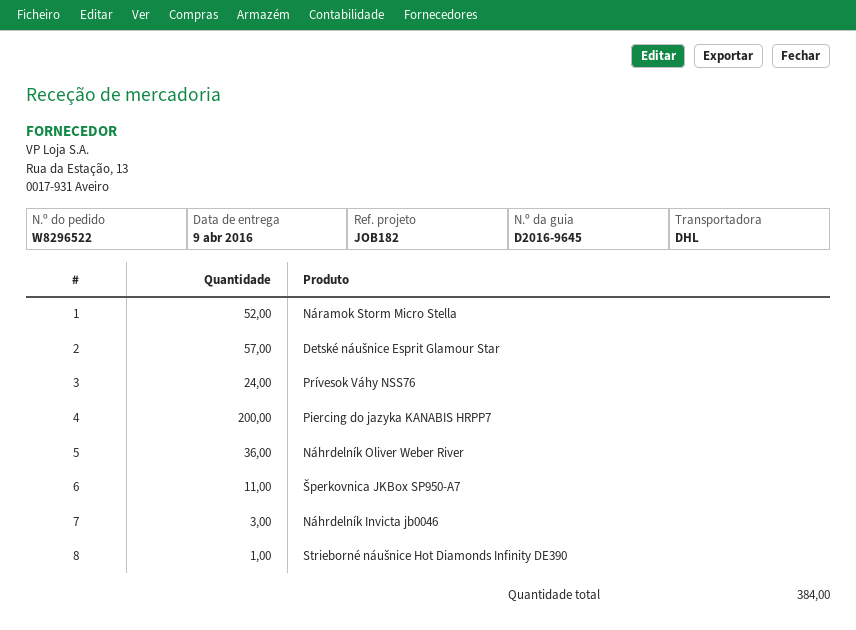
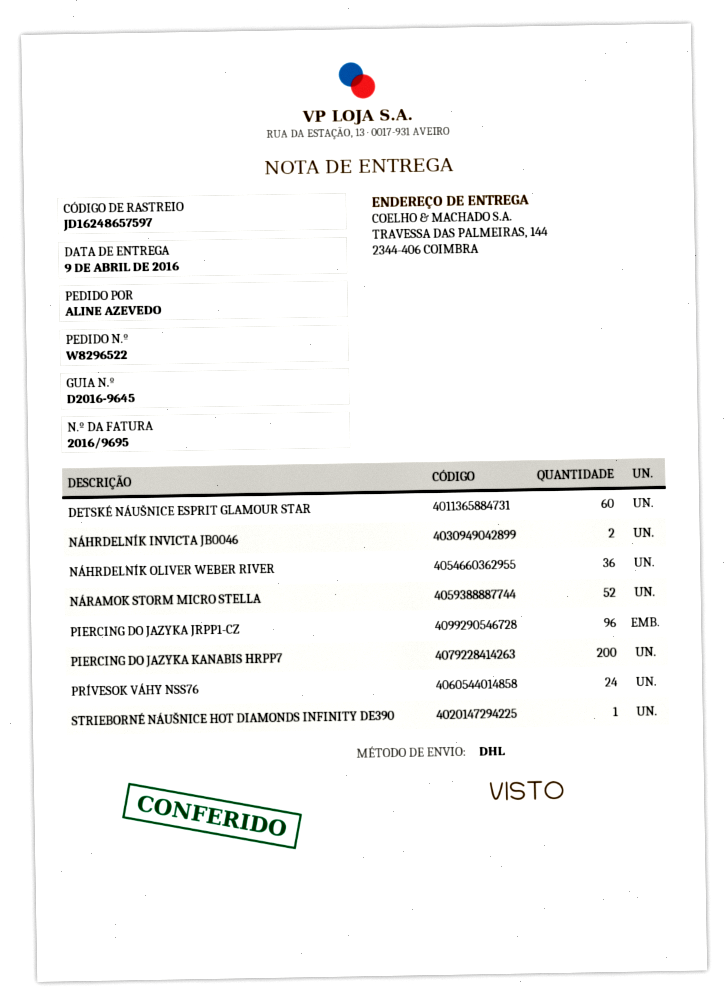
Detské náušnice Esprit Glamour Star: 57 -> 60
Šperkovnica JKBox SP950-A7: 11 -> none
Náhrdelník Invicta jb0046: 3 -> 2
PIERCING DO JAZYKA JRPP1-CZ: none -> 96

